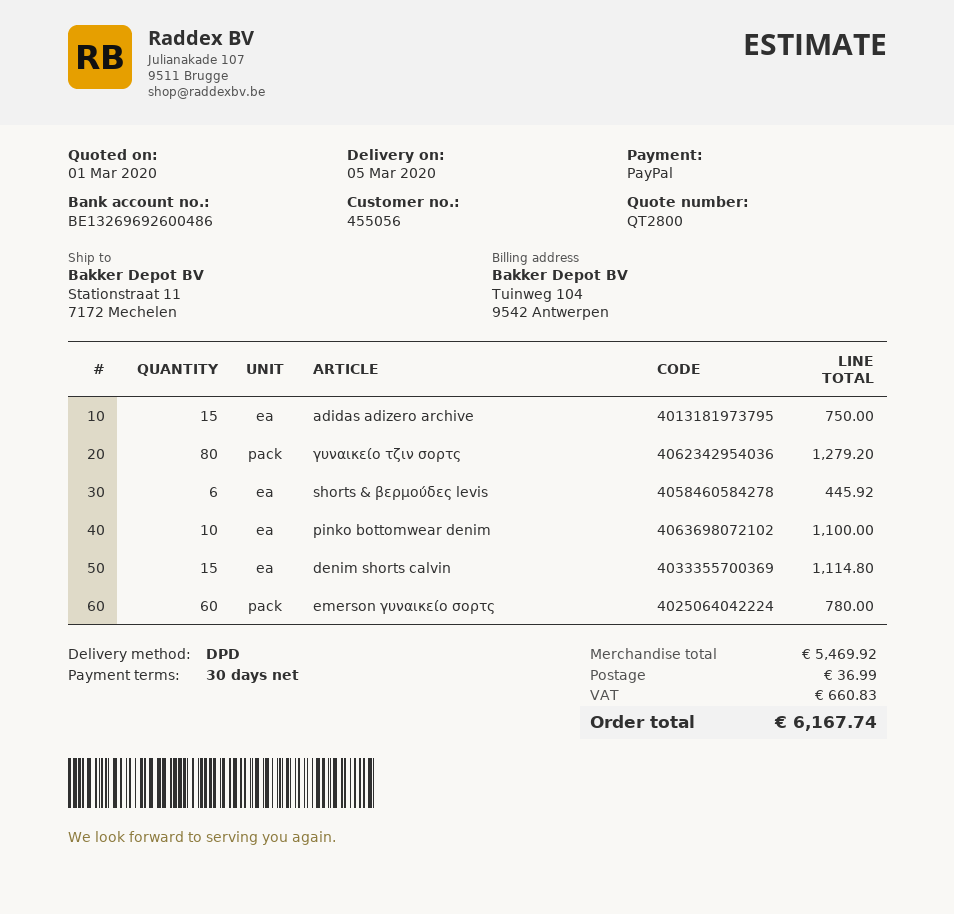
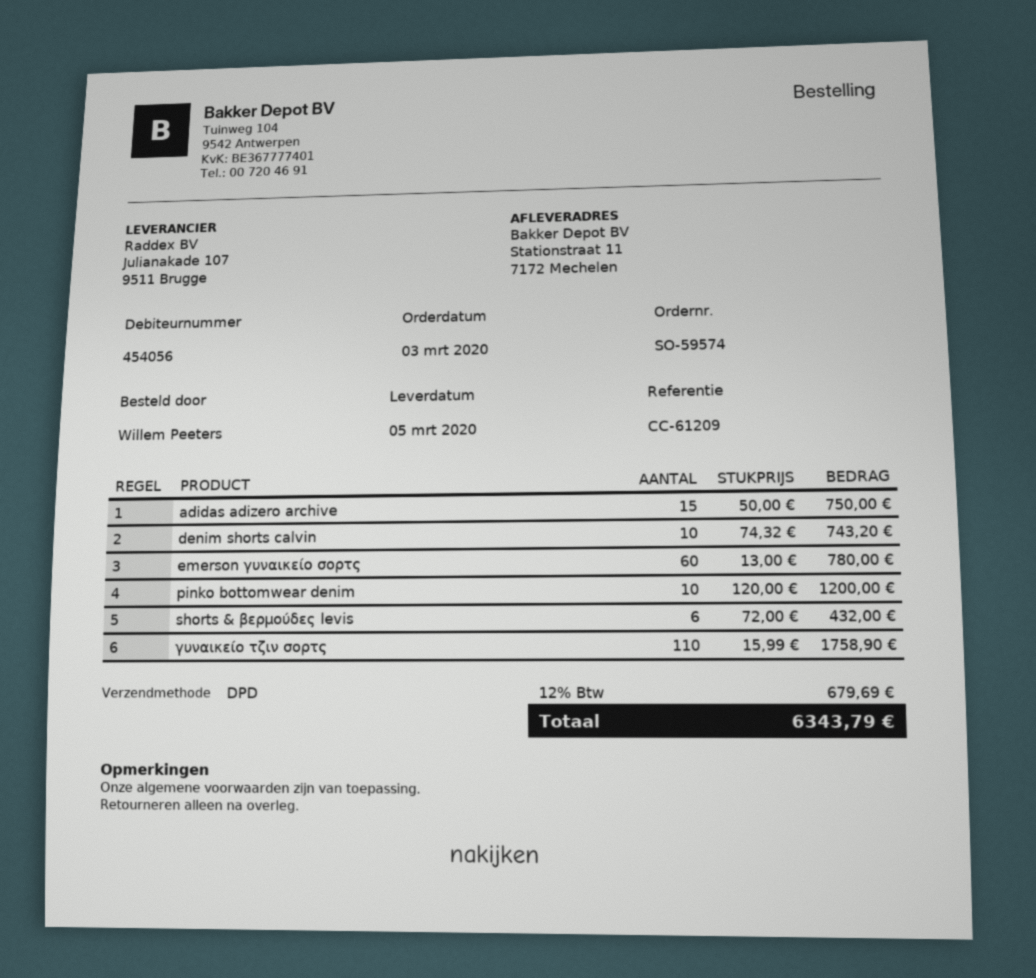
customer number: 455056 -> 454056
γυναικείο τζιν σορτς: 80 for 1279.20 -> 110 for 1758.90
shorts & βερμούδες levis: 6 for 445.92 -> 6 for 432.00
pinko bottomwear denim: 10 for 1100.00 -> 10 for 1200.00
denim shorts calvin: 15 for 1114.80 -> 10 for 743.20
shipping: 36.99 -> none
tax: 660.83 -> 679.69
total: 6167.74 -> 6343.79

